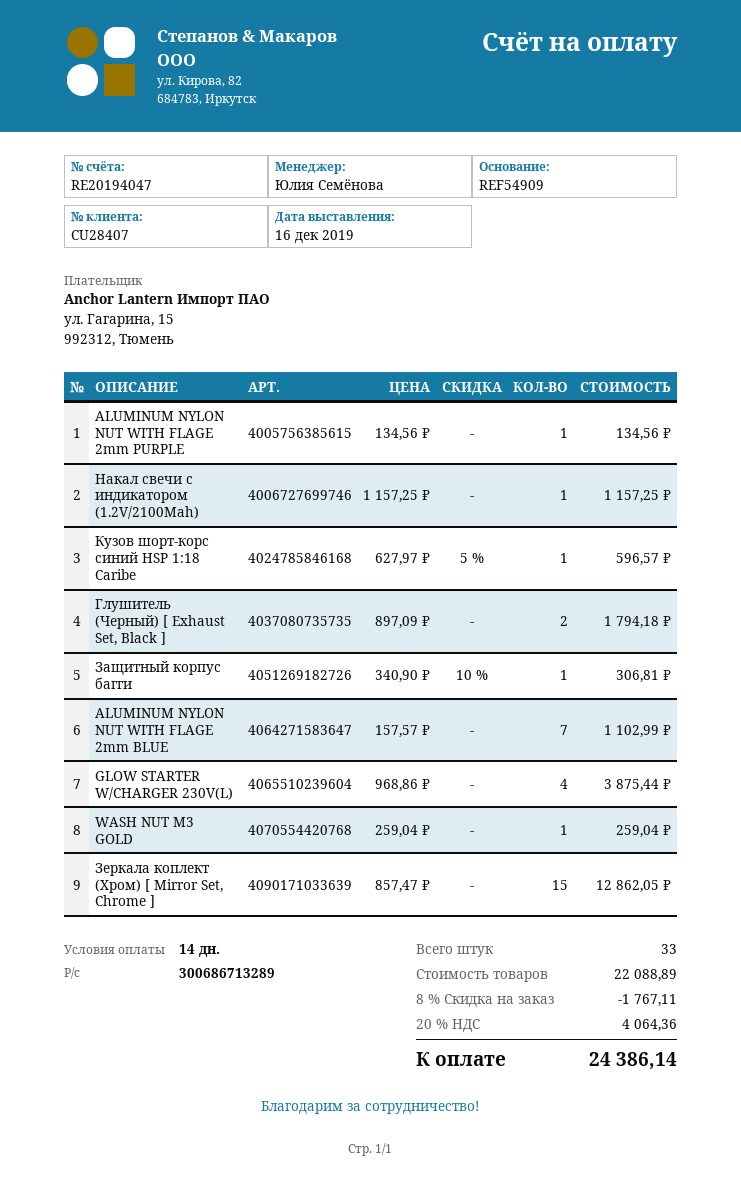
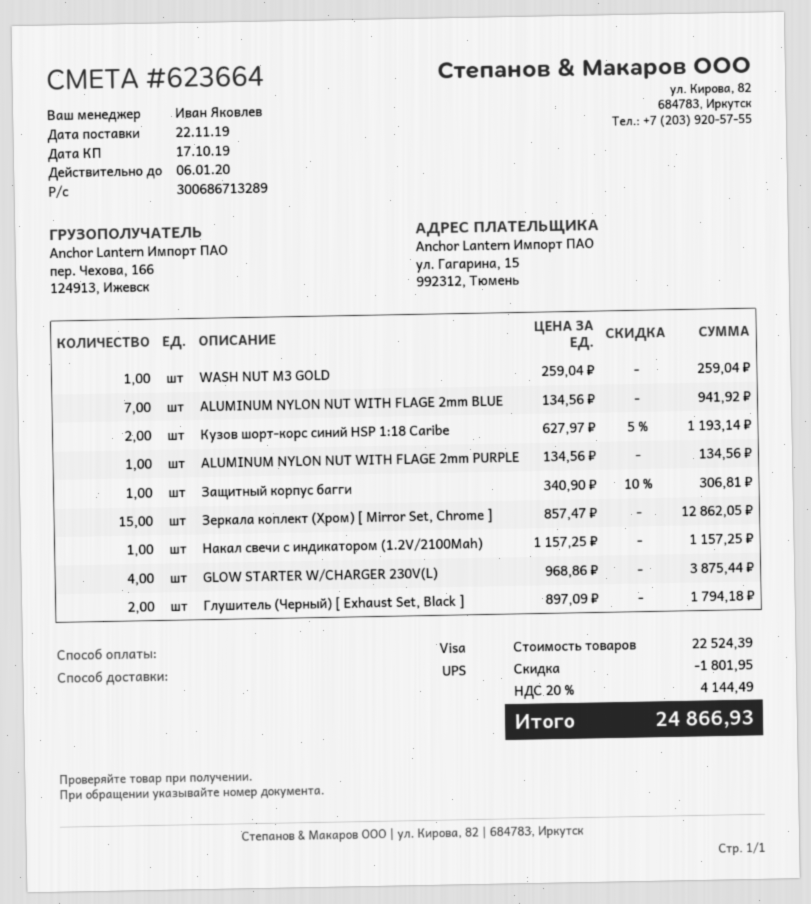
sales rep: Юлия Семёнова -> Иван Яковлев
Кузов шорт-корс синий HSP 1:18 Caribe: 1 x 627.97 - 5% = 596.57 -> 2 x 627.97 - 5% = 1193.14
ALUMINUM NYLON NUT WITH FLAGE 2mm BLUE: 7 x 157.57 = 1102.99 -> 7 x 134.56 = 941.92
subtotal: 22088.89 -> 22524.39
discount: 1767.11 -> 1801.95
tax: 20% = 4064.36 -> 20% = 4144.49
total: 24386.14 -> 24866.93

